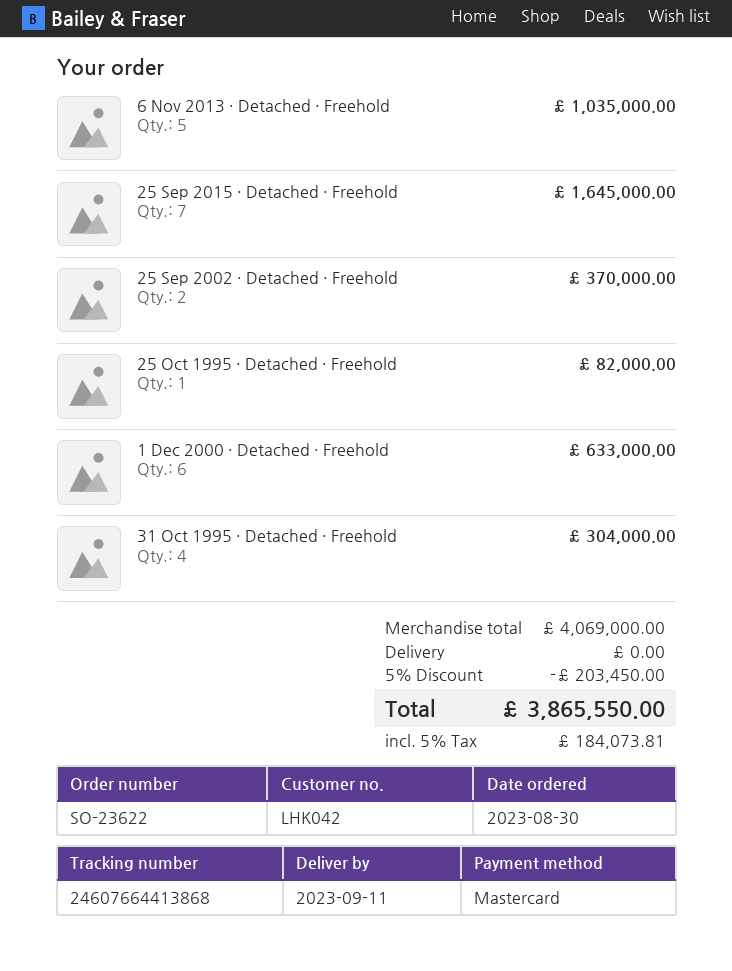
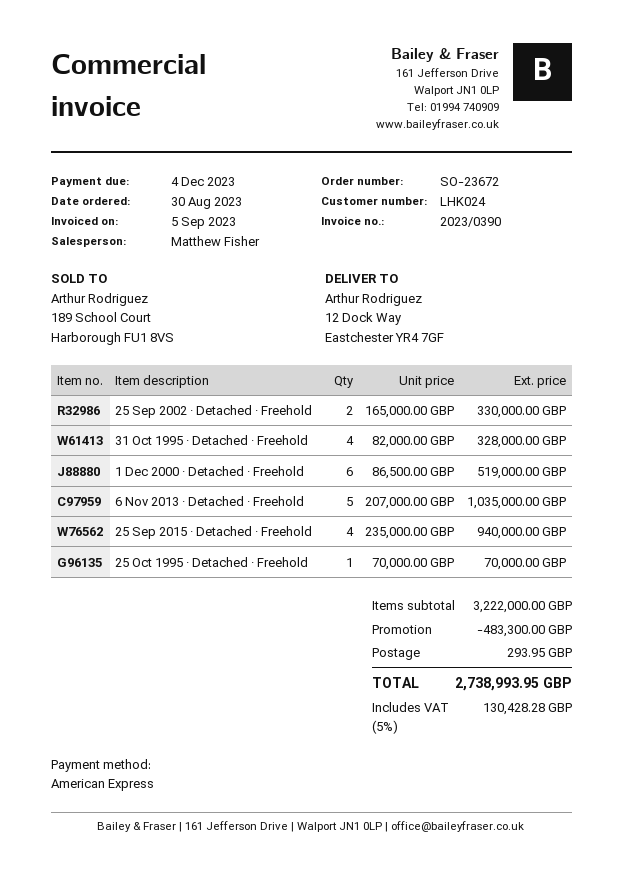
order number: SO-23622 -> SO-23672
customer number: LHK042 -> LHK024
payment method: Mastercard -> American Express
25 Sep 2015 · Detached · Freehold: 7 for 1645000.00 -> 4 for 940000.00
25 Sep 2002 · Detached · Freehold: 2 for 370000.00 -> 2 for 330000.00
25 Oct 1995 · Detached · Freehold: 1 for 82000.00 -> 1 for 70000.00
1 Dec 2000 · Detached · Freehold: 6 for 633000.00 -> 6 for 519000.00
31 Oct 1995 · Detached · Freehold: 4 for 304000.00 -> 4 for 328000.00
subtotal: 4069000.00 -> 3222000.00
discount: 203450.00 -> 483300.00
shipping: 0.00 -> 293.95
tax: 5% = 184073.81 -> 5% = 130428.28
total: 3865550.00 -> 2738993.95

